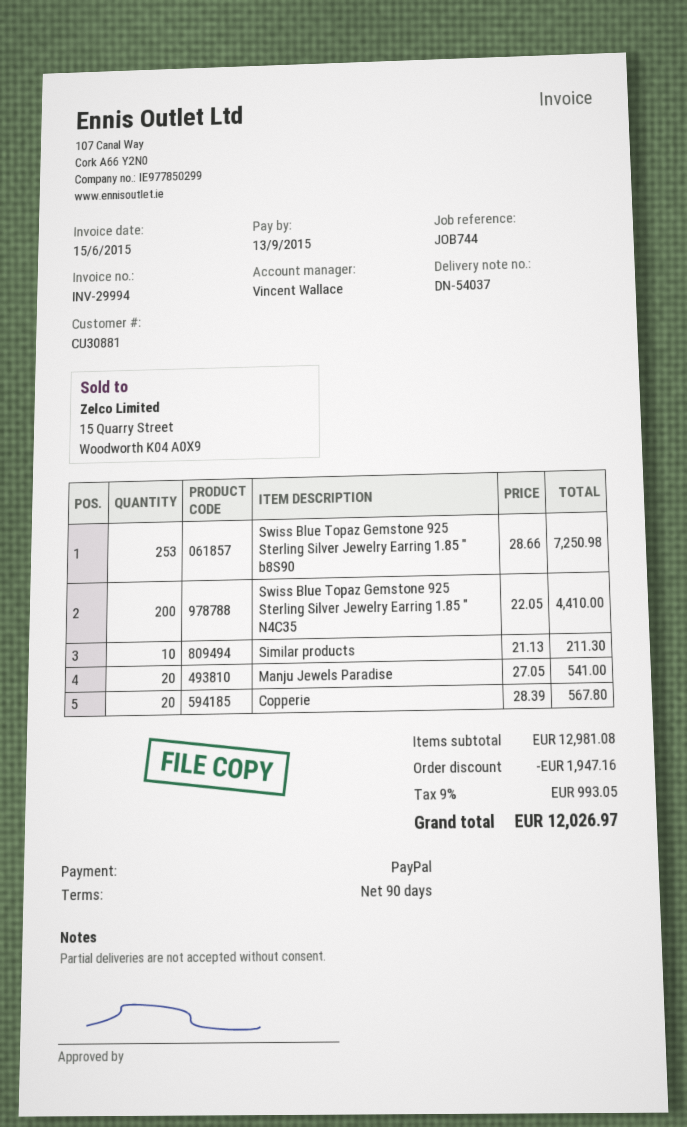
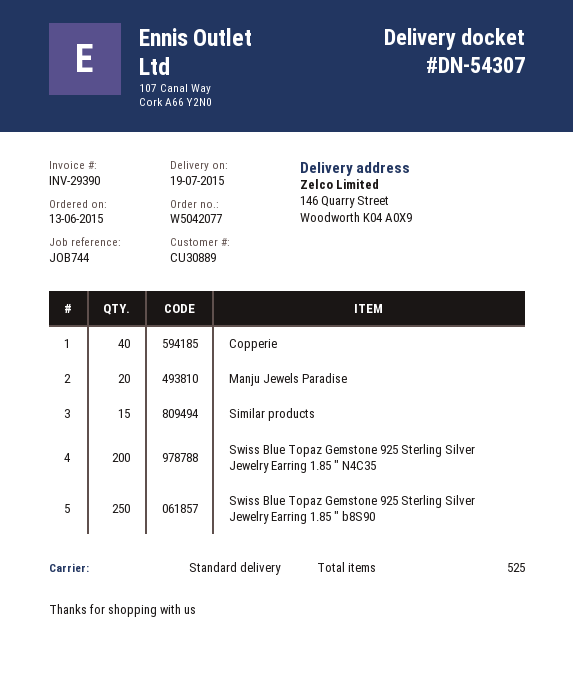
delivery note number: DN-54037 -> DN-54307
invoice number: INV-29994 -> INV-29390
customer number: CU30881 -> CU30889
Swiss Blue Topaz Gemstone 925 Sterling Silver Jewelry Earring 1.85 " b8S90: 253 -> 250
Similar products: 10 -> 15
Copperie: 20 -> 40

